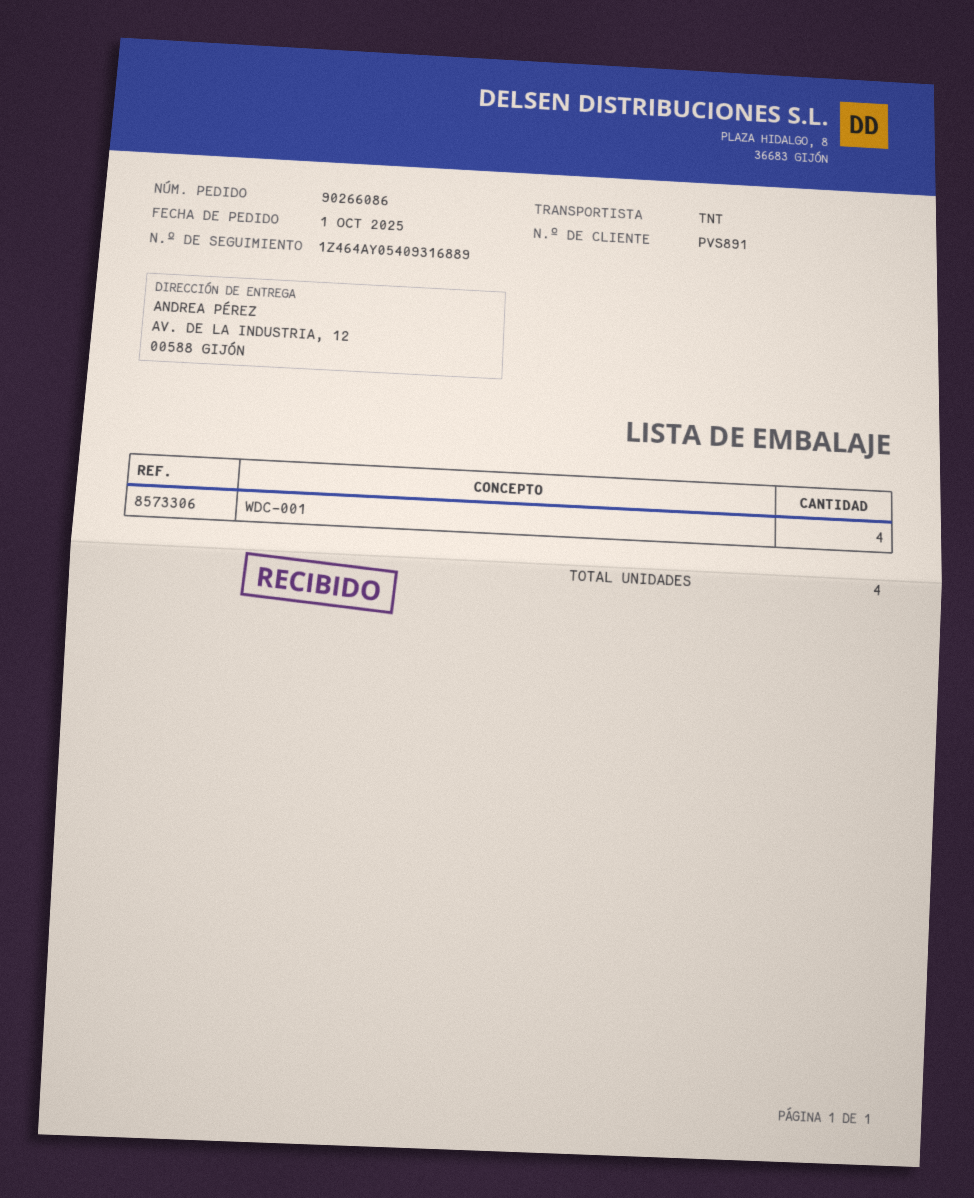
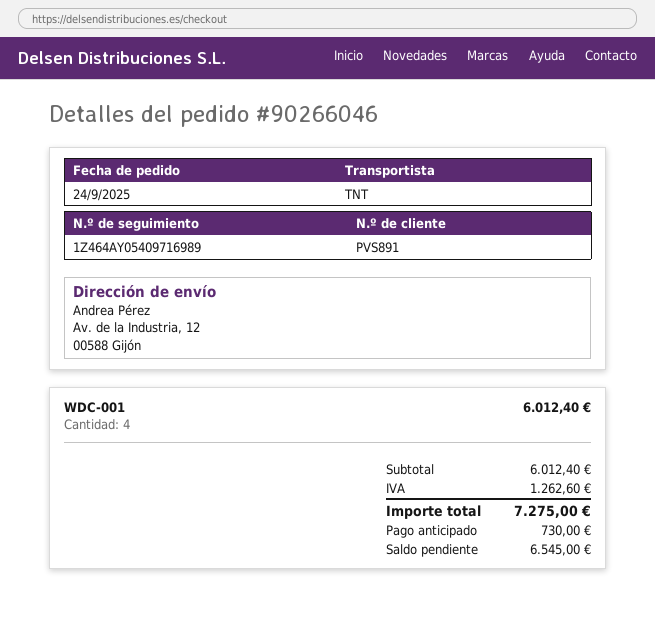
order number: 90266086 -> 90266046
order date: 2025-10-01 -> 2025-09-24
tracking number: 1Z464AY05409316889 -> 1Z464AY05409716989

